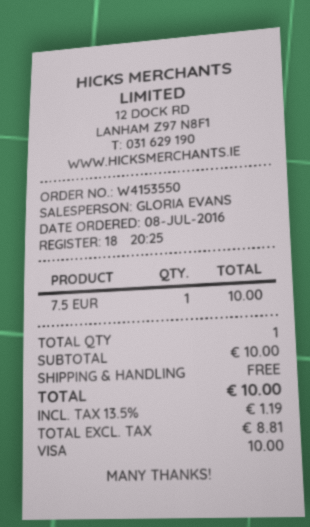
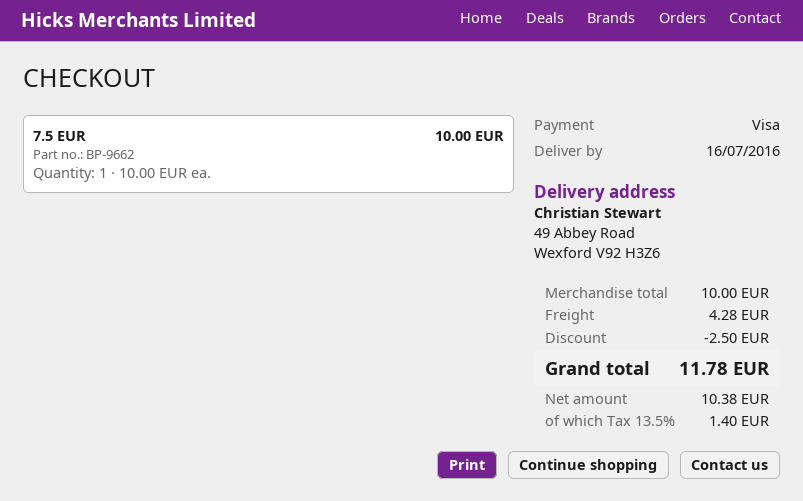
discount: none -> 2.50
shipping: 0.00 -> 4.28
net: 8.81 -> 10.38
tax: 13.5% = 1.19 -> 13.5% = 1.40
total: 10.00 -> 11.78

